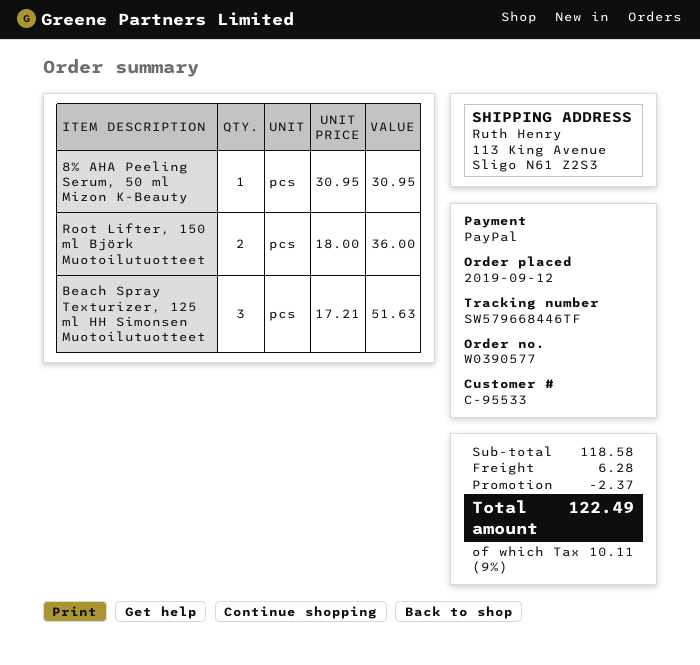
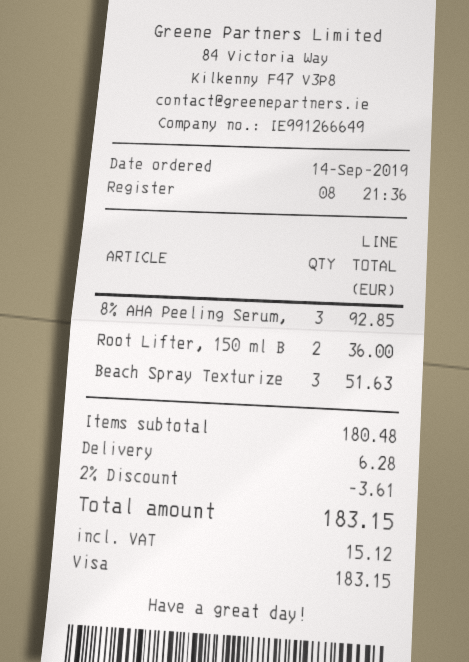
order date: 2019-09-12 -> 2019-09-14
payment method: PayPal -> Visa
8% AHA Peeling Serum, 50 ml Mizon K-Beauty: 1 for 30.95 -> 3 for 92.85
subtotal: 118.58 -> 180.48
discount: 2.37 -> 3.61
tax: 10.11 -> 15.12
total: 122.49 -> 183.15

